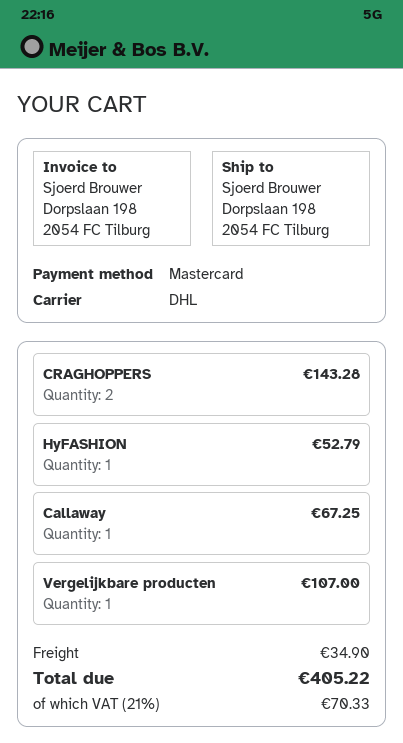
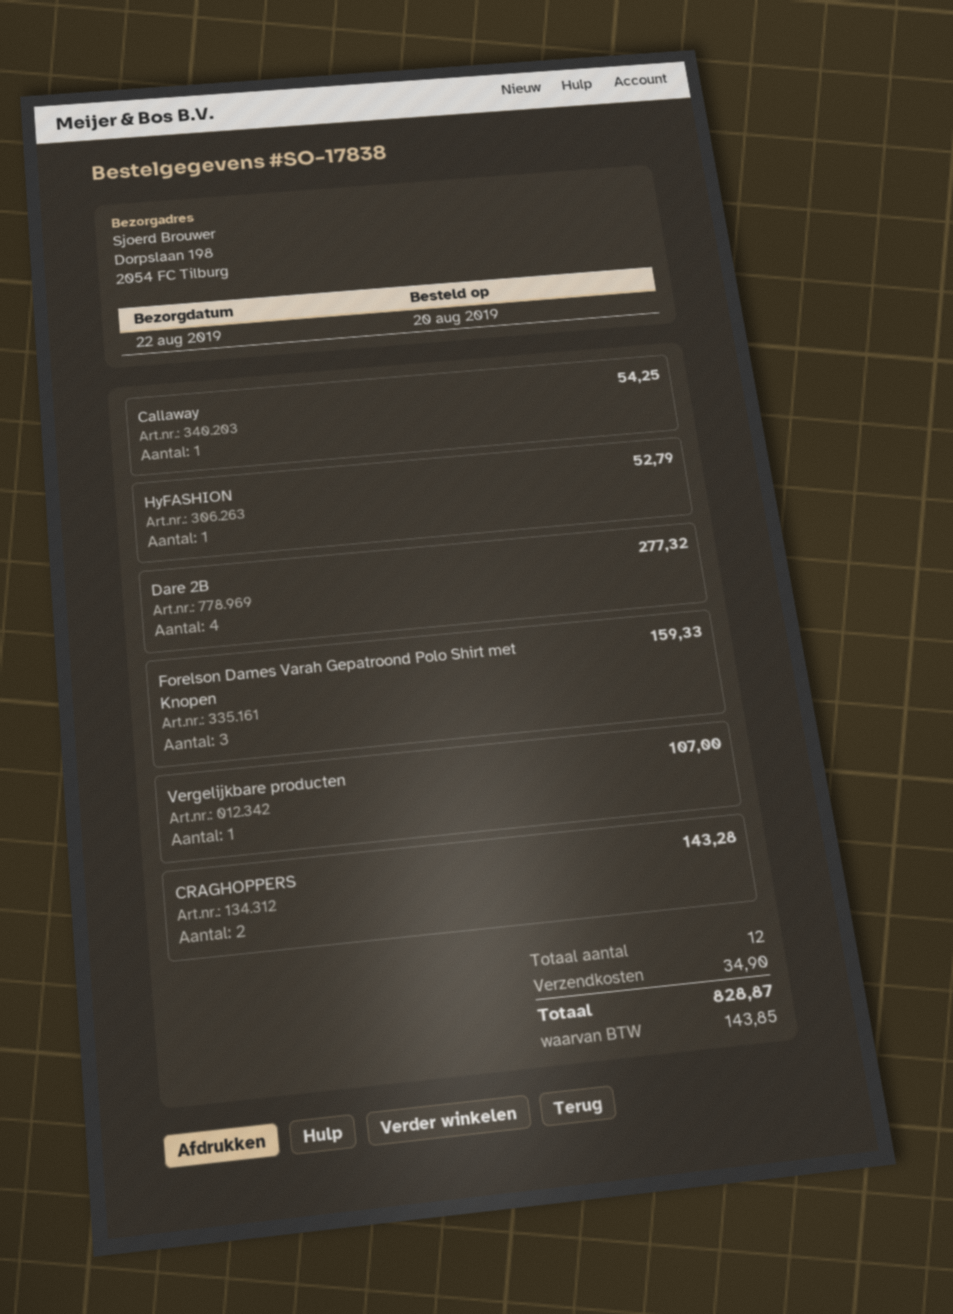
Callaway: 1 for 67.25 -> 1 for 54.25
Dare 2B: none -> 4 for 277.32
Forelson Dames Varah Gepatroond Polo Shirt met Knopen: none -> 3 for 159.33
tax: 70.33 -> 143.85
total: 405.22 -> 828.87

